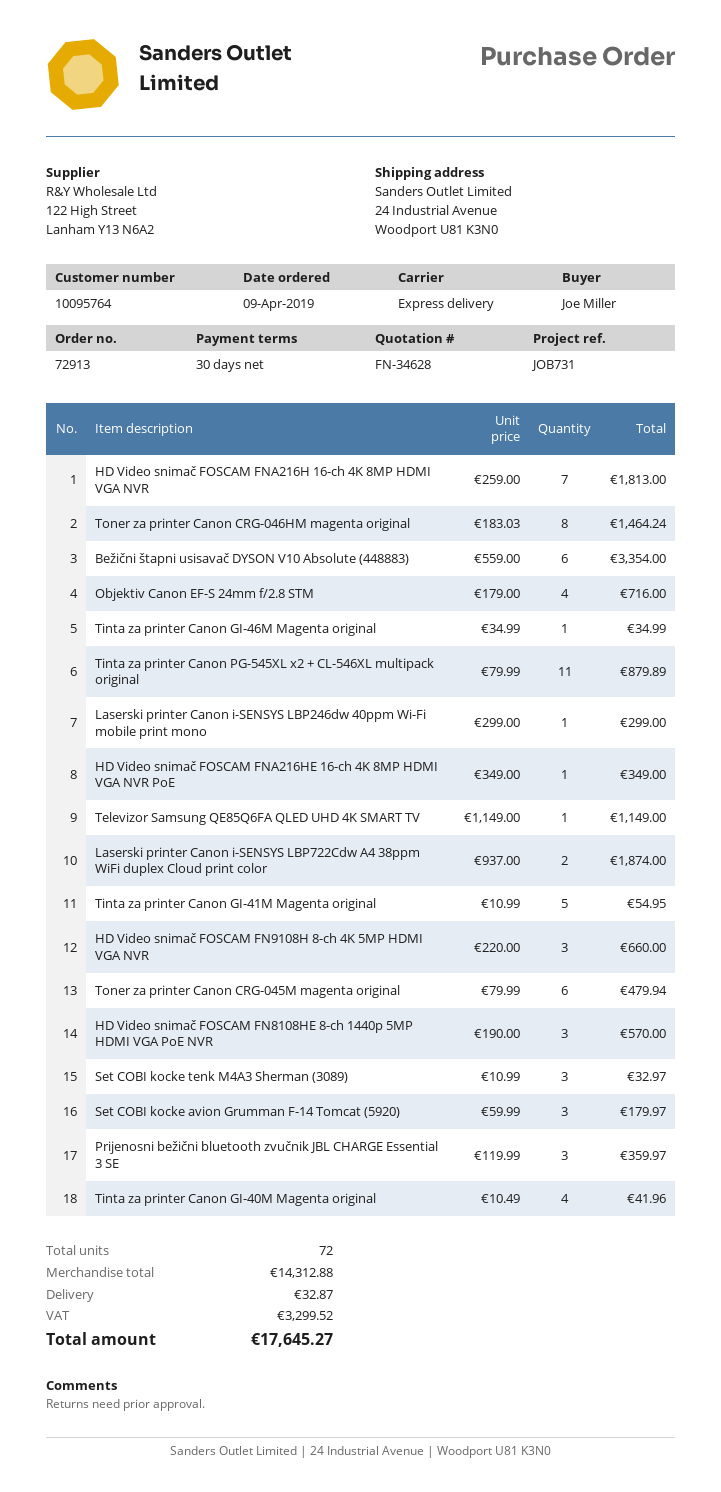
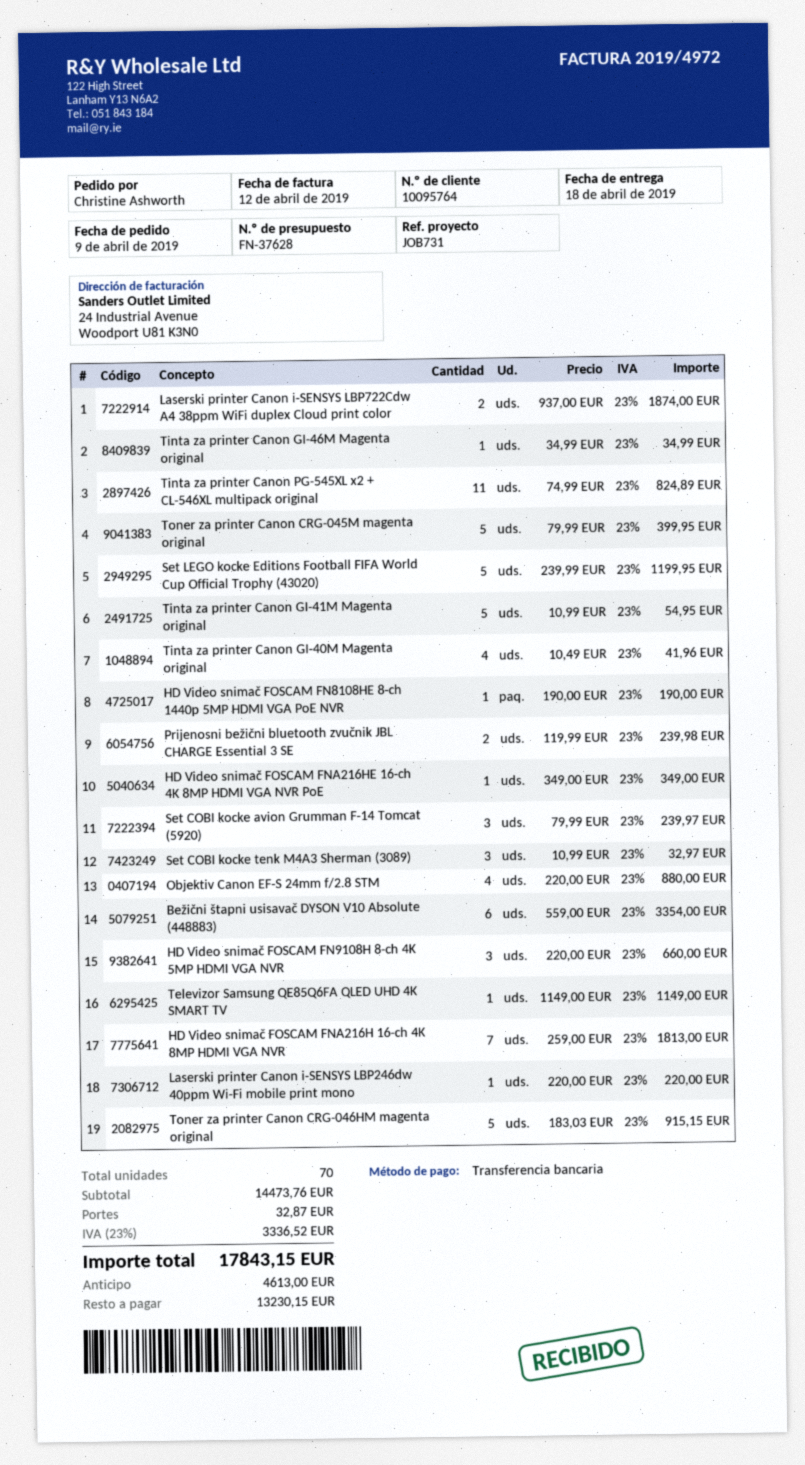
quote number: FN-34628 -> FN-37628
ordered by: Joe Miller -> Christine Ashworth
Toner za printer Canon CRG-046HM magenta original: 8 x 183.03 = 1464.24 -> 5 x 183.03 = 915.15
Objektiv Canon EF-S 24mm f/2.8 STM: 4 x 179.00 = 716.00 -> 4 x 220.00 = 880.00
Tinta za printer Canon PG-545XL x2 + CL-546XL multipack original: 11 x 79.99 = 879.89 -> 11 x 74.99 = 824.89
Laserski printer Canon i-SENSYS LBP246dw 40ppm Wi-Fi mobile print mono: 1 x 299.00 = 299.00 -> 1 x 220.00 = 220.00
Toner za printer Canon CRG-045M magenta original: 6 x 79.99 = 479.94 -> 5 x 79.99 = 399.95
HD Video snimač FOSCAM FN8108HE 8-ch 1440p 5MP HDMI VGA PoE NVR: 3 x 190.00 = 570.00 -> 1 x 190.00 = 190.00
Set COBI kocke avion Grumman F-14 Tomcat (5920): 3 x 59.99 = 179.97 -> 3 x 79.99 = 239.97
Prijenosni bežični bluetooth zvučnik JBL CHARGE Essential 3 SE: 3 x 119.99 = 359.97 -> 2 x 119.99 = 239.98
Set LEGO kocke Editions Football FIFA World Cup Official Trophy (43020): none -> 5 x 239.99 = 1199.95
total quantity: 72 -> 70
subtotal: 14312.88 -> 14473.76
tax: 3299.52 -> 3336.52
total: 17645.27 -> 17843.15

